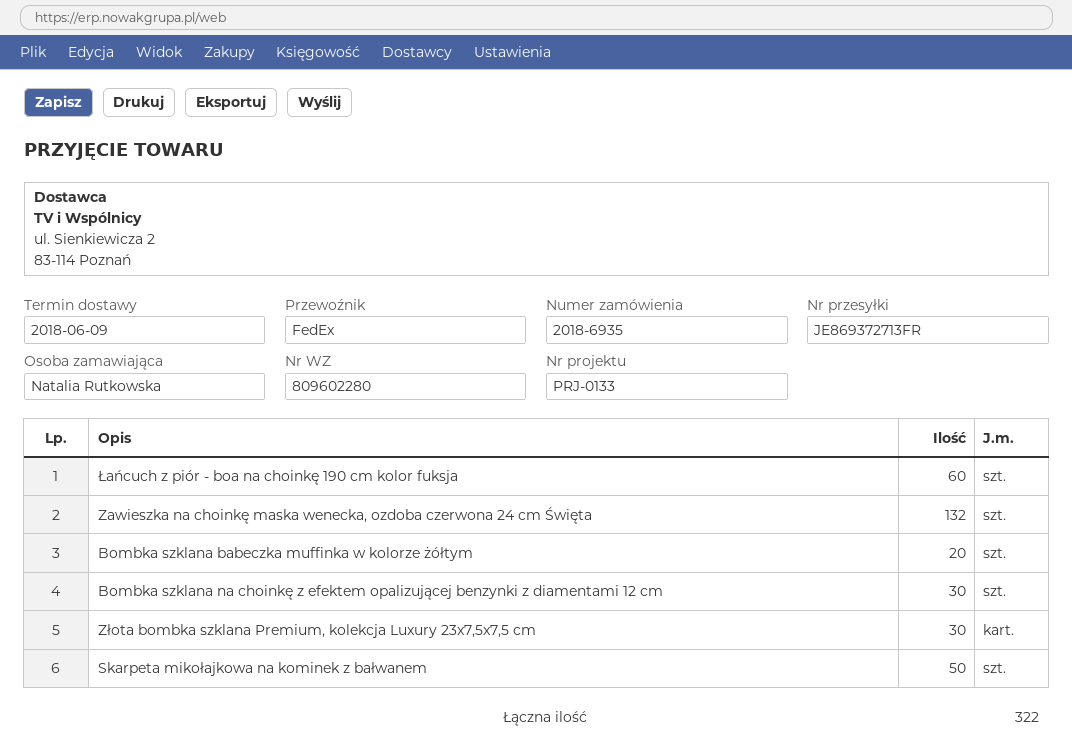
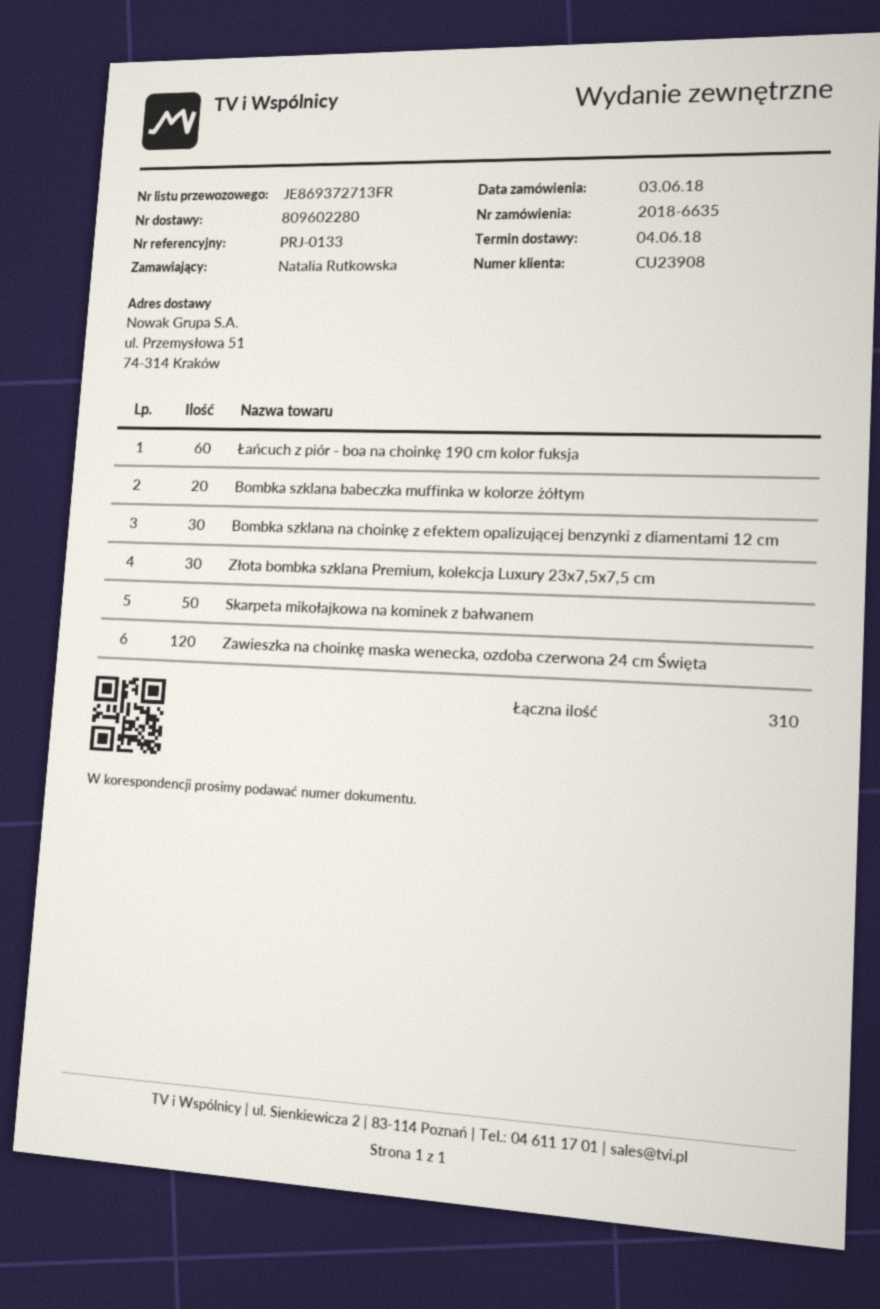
order number: 2018-6935 -> 2018-6635
delivery date: 2018-06-09 -> 2018-06-04
Zawieszka na choinkę maska wenecka, ozdoba czerwona 24 cm Święta: 132 -> 120
total quantity: 322 -> 310

